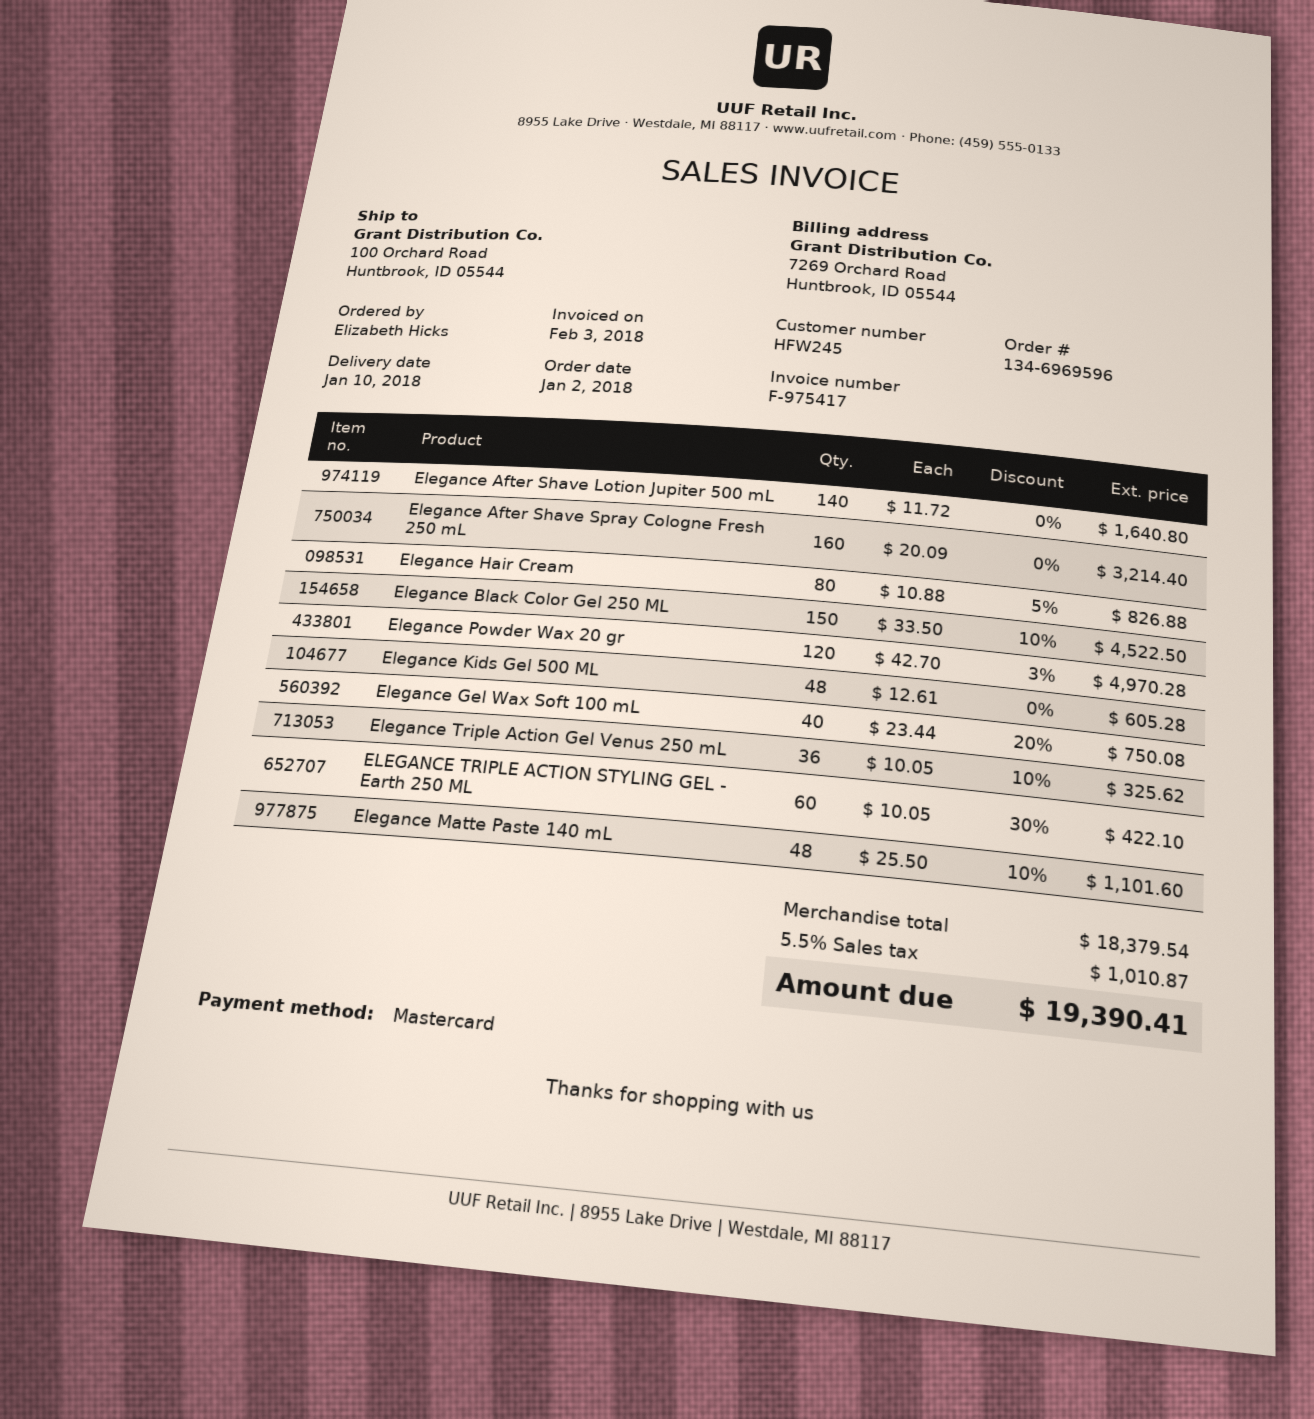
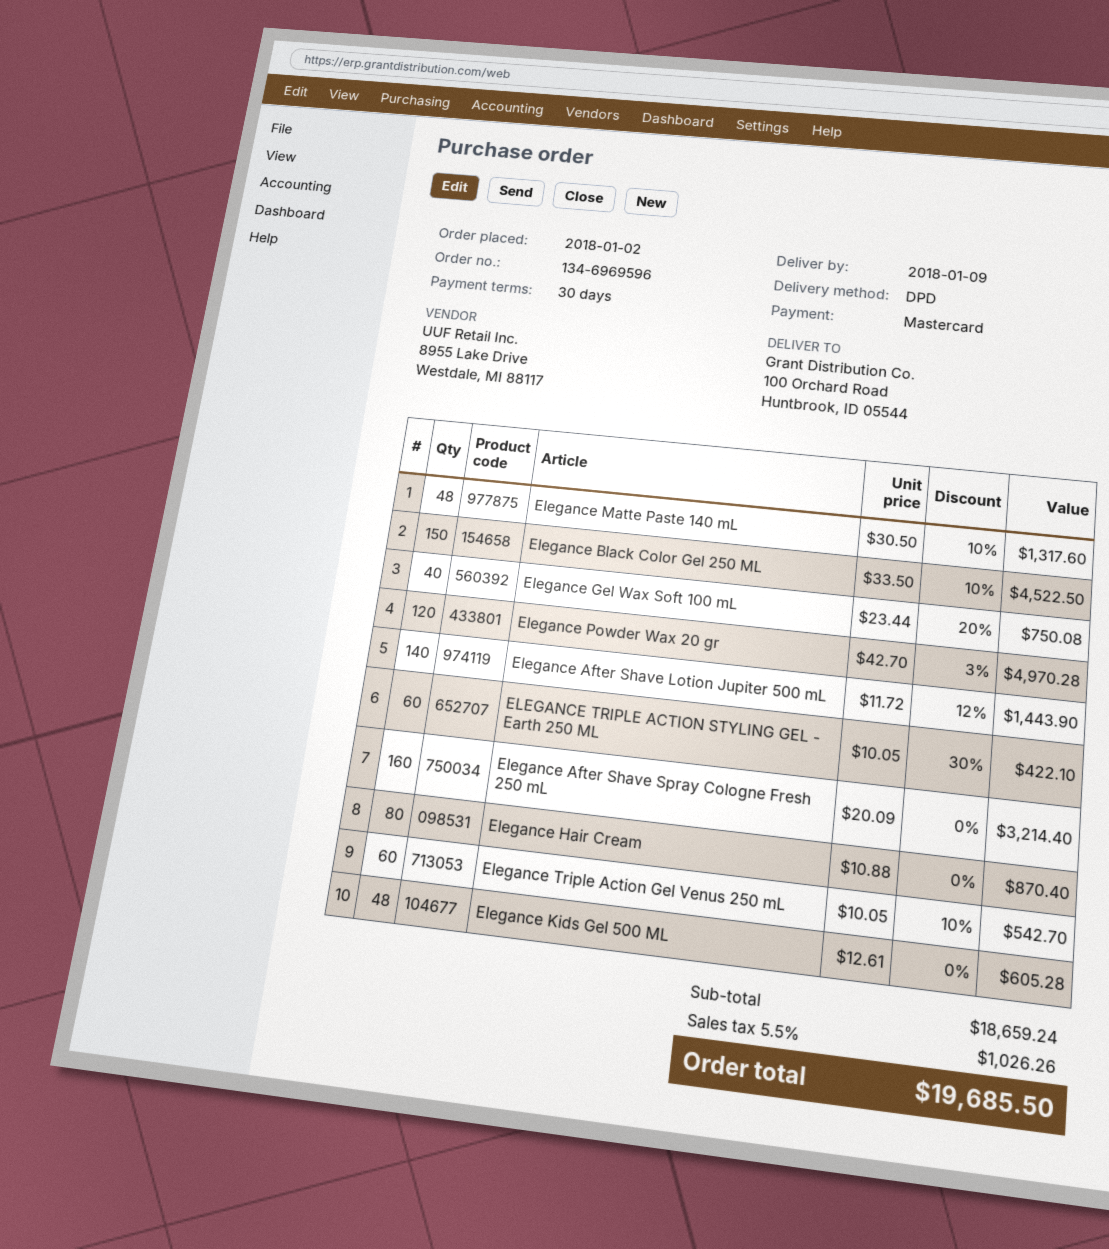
delivery date: 2018-01-10 -> 2018-01-09
Elegance After Shave Lotion Jupiter 500 mL: 140 x 11.72 = 1640.80 -> 140 x 11.72 - 12% = 1443.90
Elegance Hair Cream: 80 x 10.88 - 5% = 826.88 -> 80 x 10.88 = 870.40
Elegance Triple Action Gel Venus 250 mL: 36 x 10.05 - 10% = 325.62 -> 60 x 10.05 - 10% = 542.70
Elegance Matte Paste 140 mL: 48 x 25.50 - 10% = 1101.60 -> 48 x 30.50 - 10% = 1317.60
subtotal: 18379.54 -> 18659.24
tax: 5.5% = 1010.87 -> 5.5% = 1026.26
total: 19390.41 -> 19685.50

